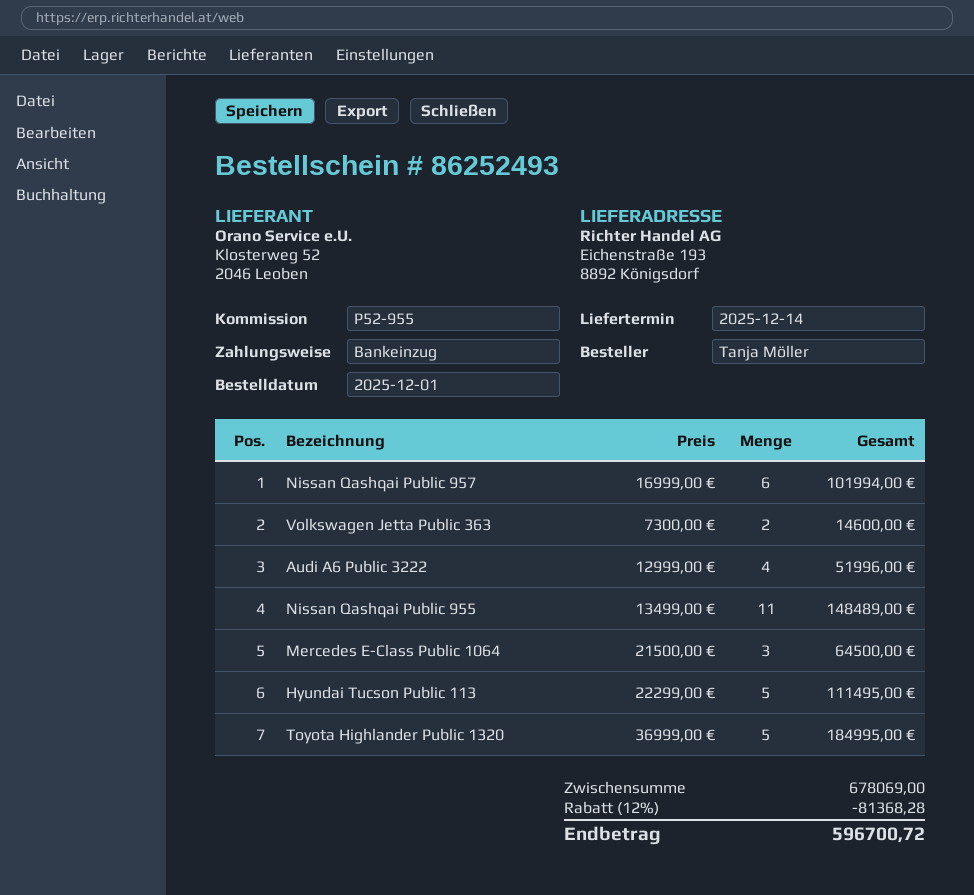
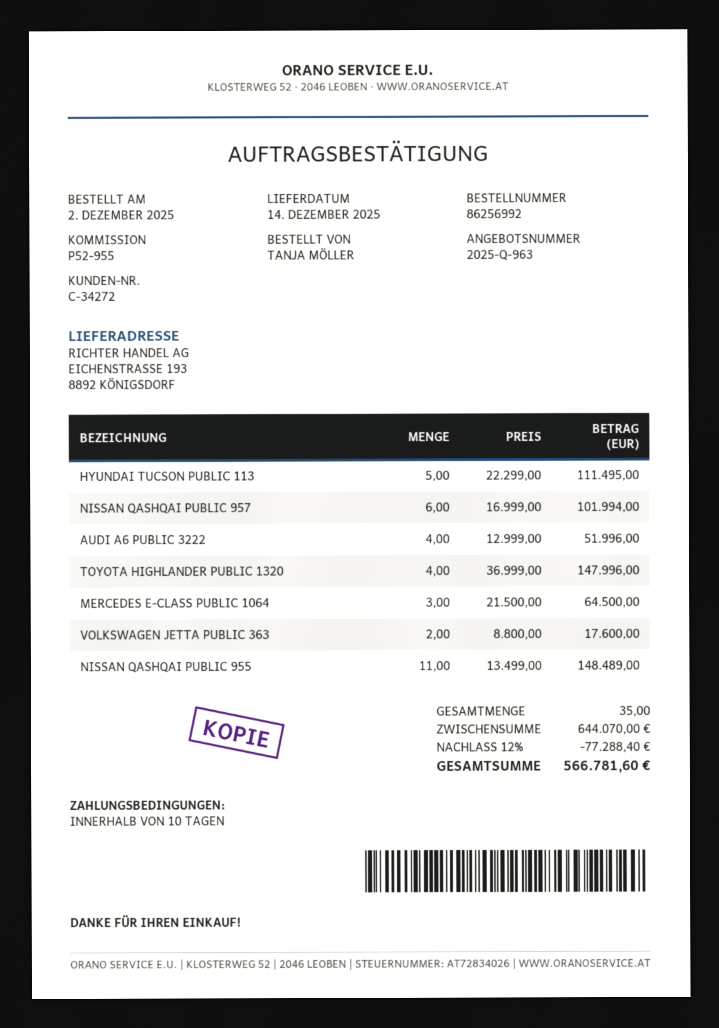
order number: 86252493 -> 86256992
order date: 2025-12-01 -> 2025-12-02
Volkswagen Jetta Public 363: 2 x 7300.00 = 14600.00 -> 2 x 8800.00 = 17600.00
Toyota Highlander Public 1320: 5 x 36999.00 = 184995.00 -> 4 x 36999.00 = 147996.00
subtotal: 678069.00 -> 644070.00
discount: 12% = 81368.28 -> 12% = 77288.40
total: 596700.72 -> 566781.60

